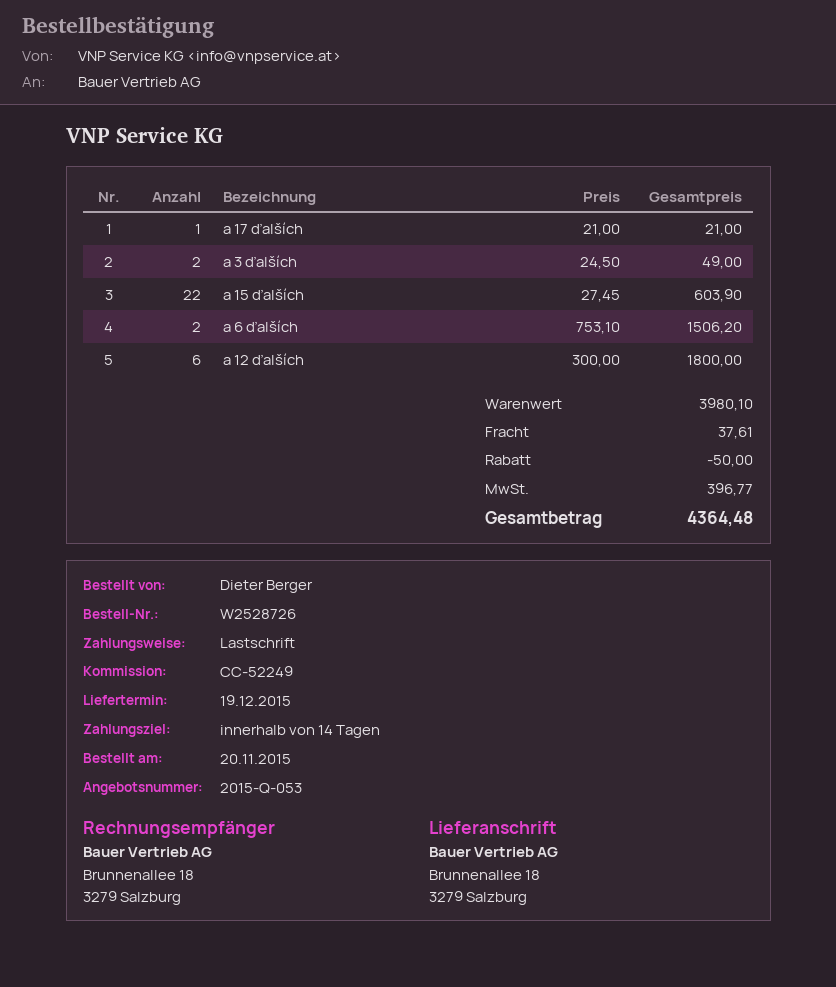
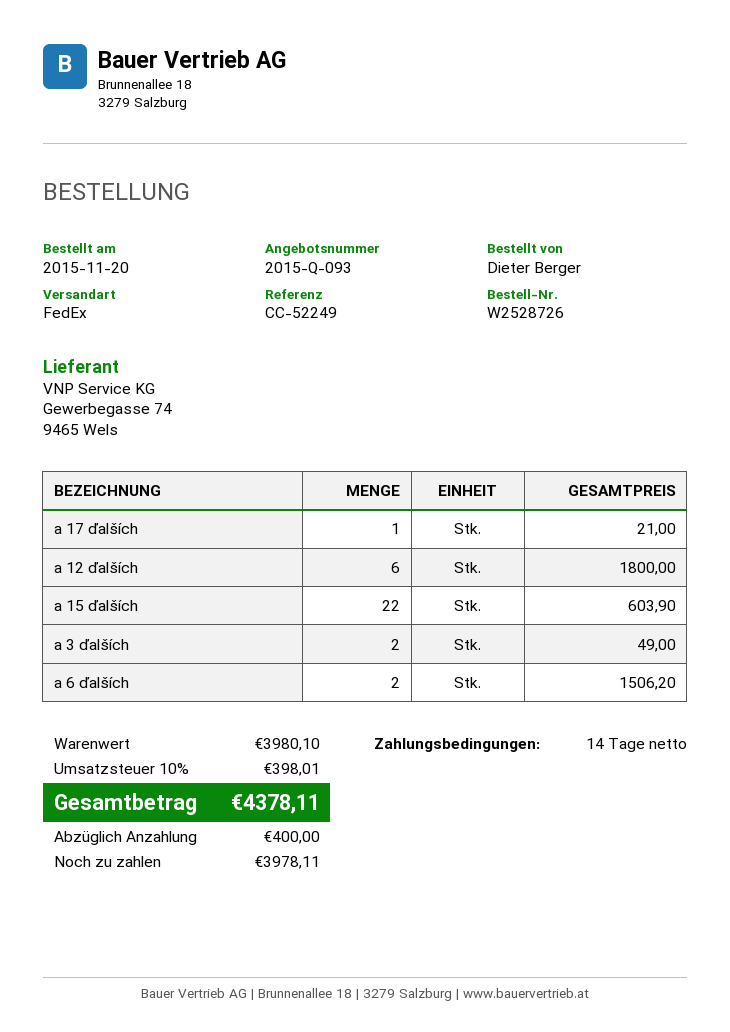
quote number: 2015-Q-053 -> 2015-Q-093
discount: 50.00 -> none
shipping: 37.61 -> none
tax: 396.77 -> 398.01
total: 4364.48 -> 4378.11

